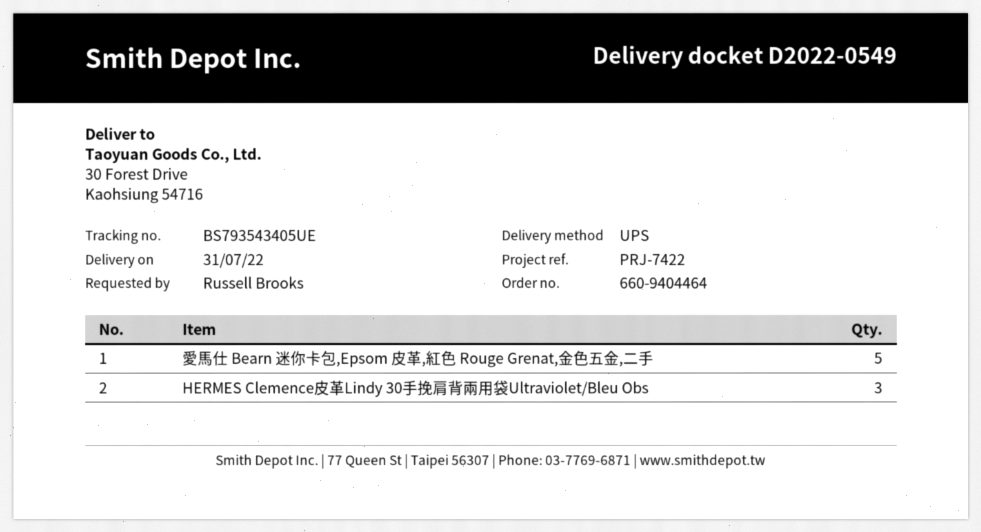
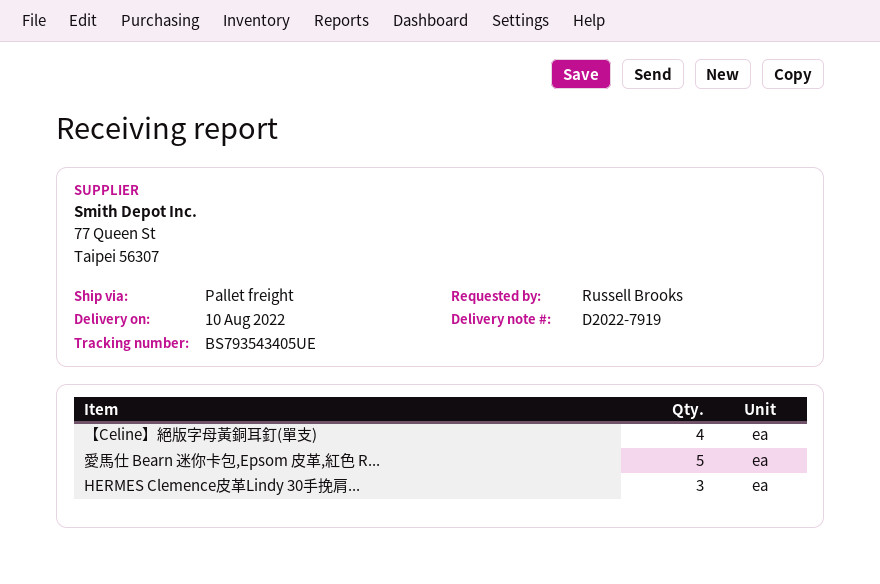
delivery note number: D2022-0549 -> D2022-7919
delivery date: 2022-07-31 -> 2022-08-10
shipping method: UPS -> pallet freight
【Celine】絕版字母黃銅耳釘(單支): none -> 4

